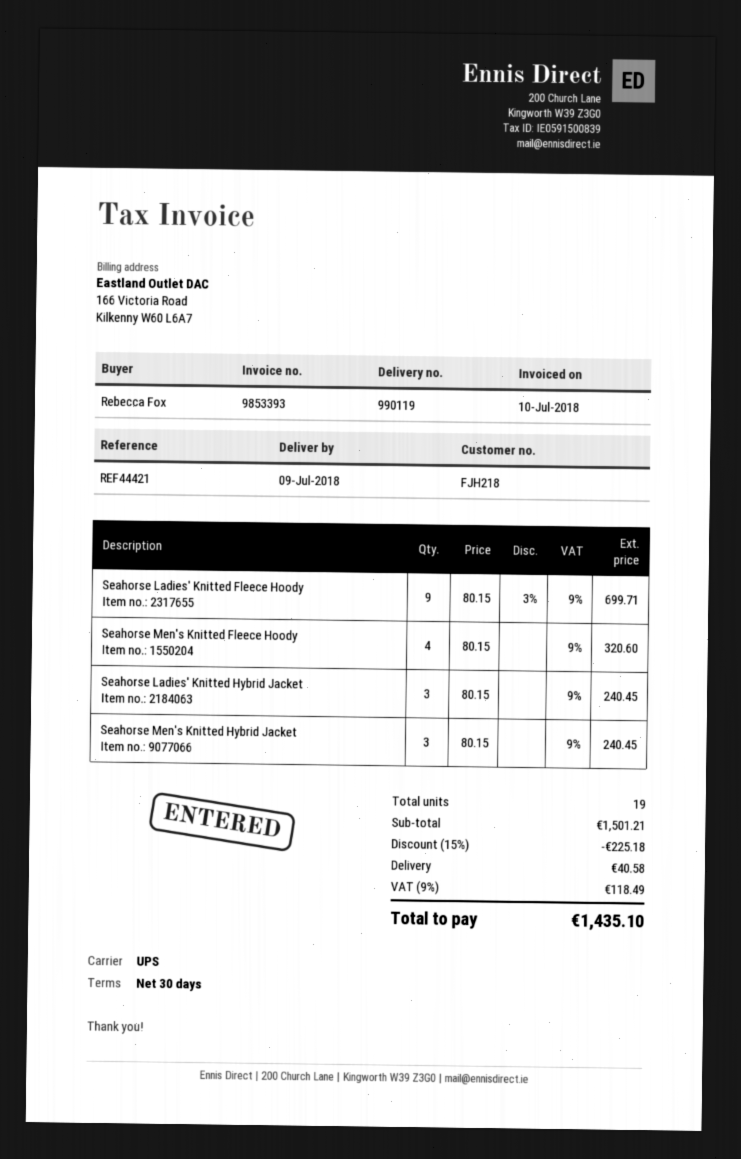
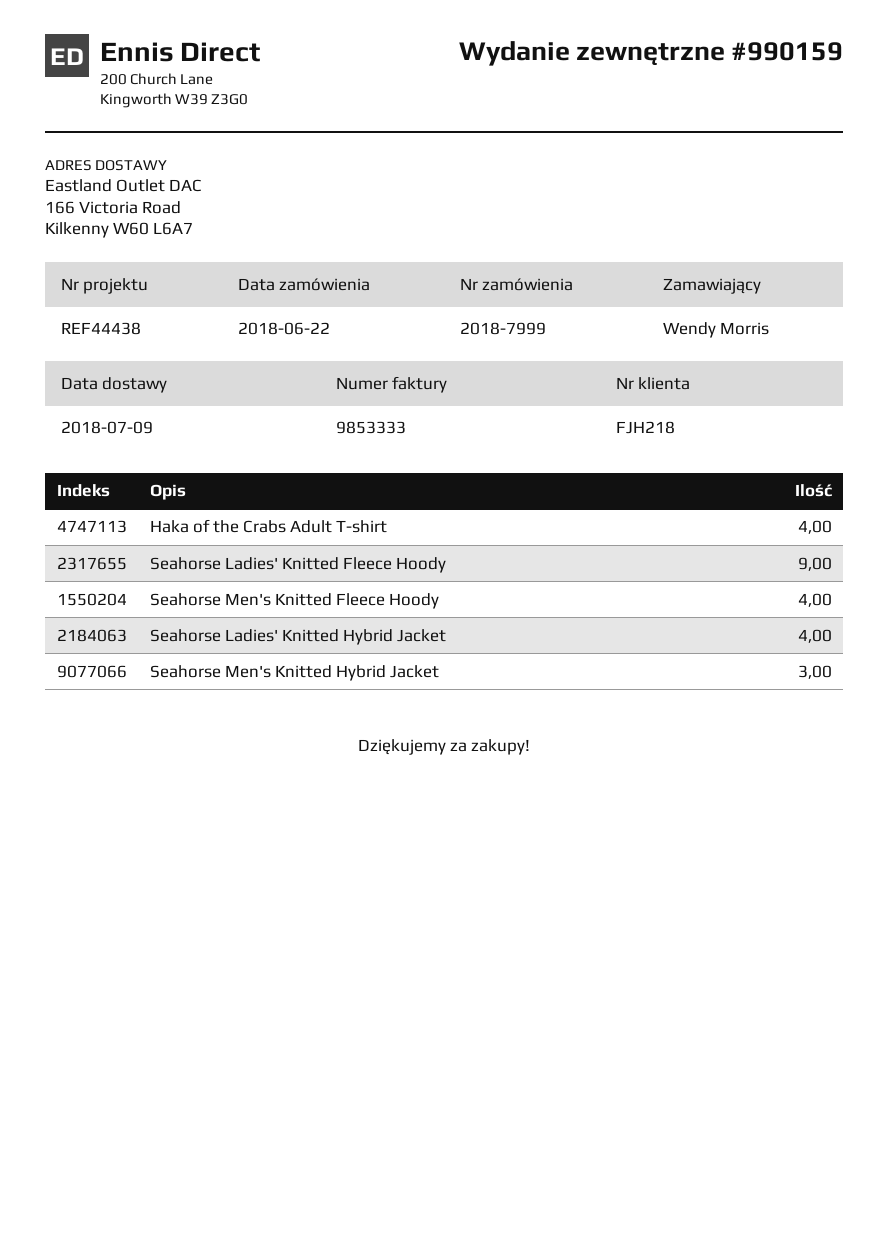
delivery note number: 990119 -> 990159
invoice number: 9853393 -> 9853333
reference: REF44421 -> REF44438
ordered by: Rebecca Fox -> Wendy Morris
Seahorse Ladies' Knitted Hybrid Jacket: 3 -> 4
Haka of the Crabs Adult T-shirt: none -> 4

